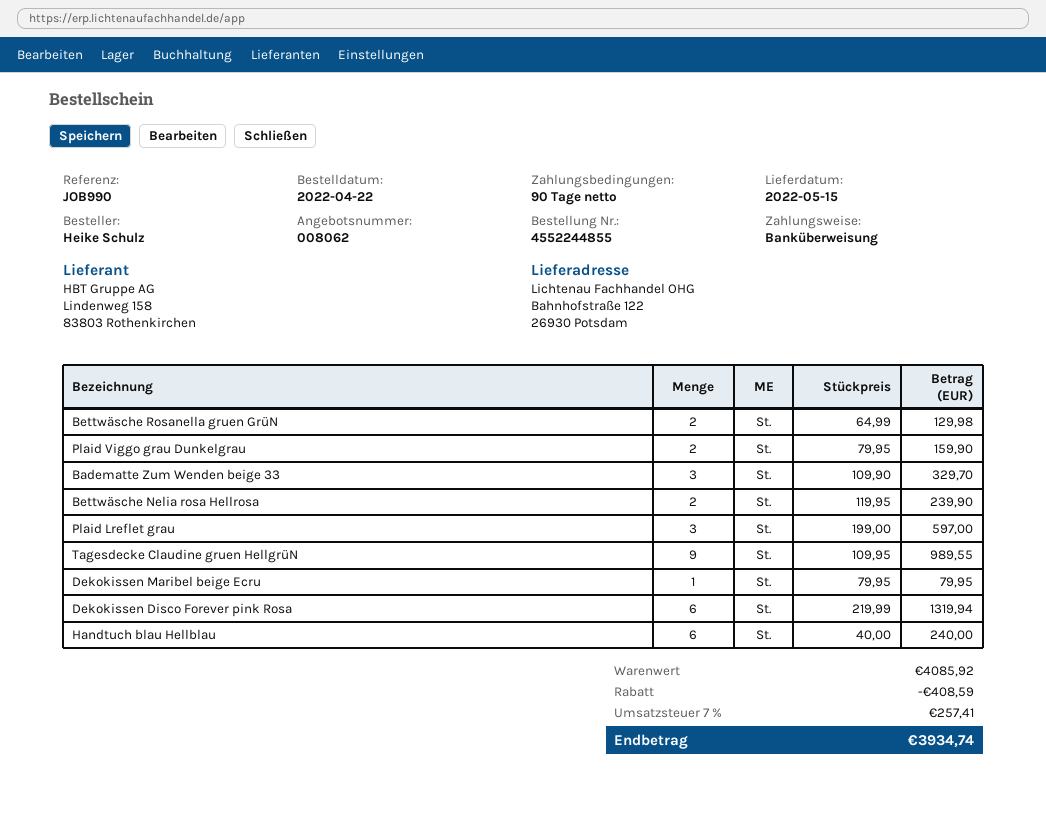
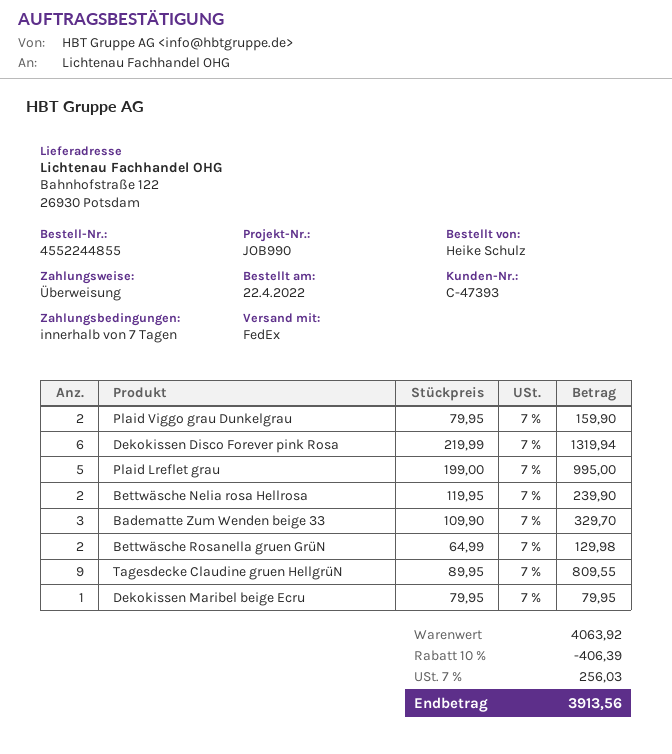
payment terms: 90 days -> 7 days
Plaid Lreflet grau: 3 x 199.00 = 597.00 -> 5 x 199.00 = 995.00
Tagesdecke Claudine gruen HellgrüN: 9 x 109.95 = 989.55 -> 9 x 89.95 = 809.55
Handtuch blau Hellblau: 6 x 40.00 = 240.00 -> none
subtotal: 4085.92 -> 4063.92
discount: 408.59 -> 406.39
tax: 7% = 257.41 -> 7% = 256.03
total: 3934.74 -> 3913.56

